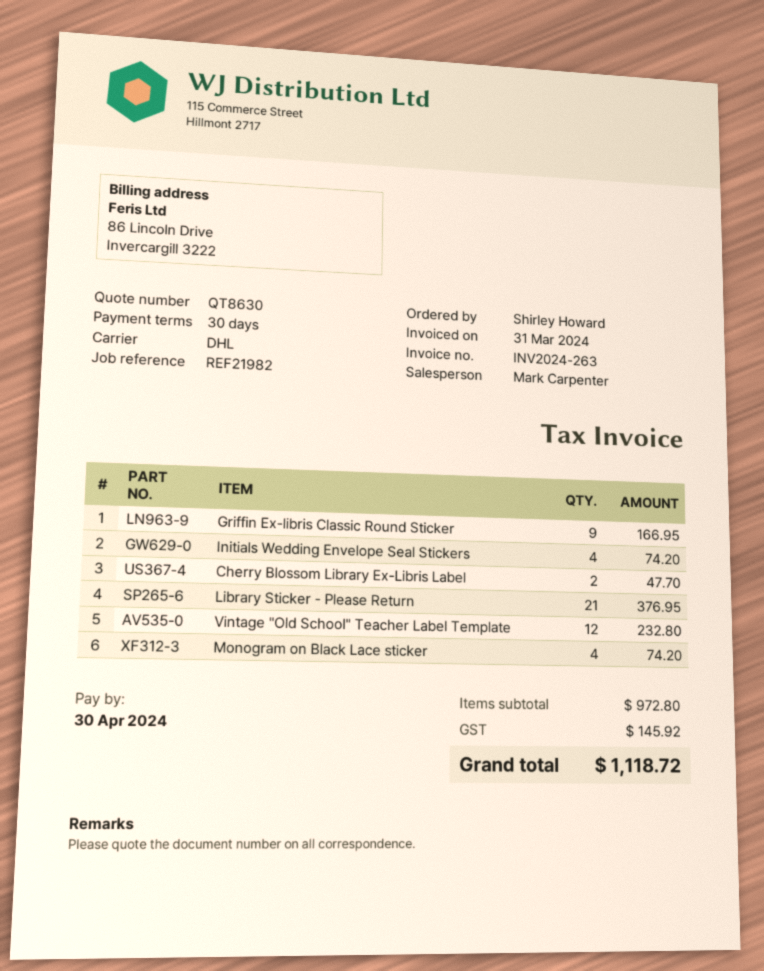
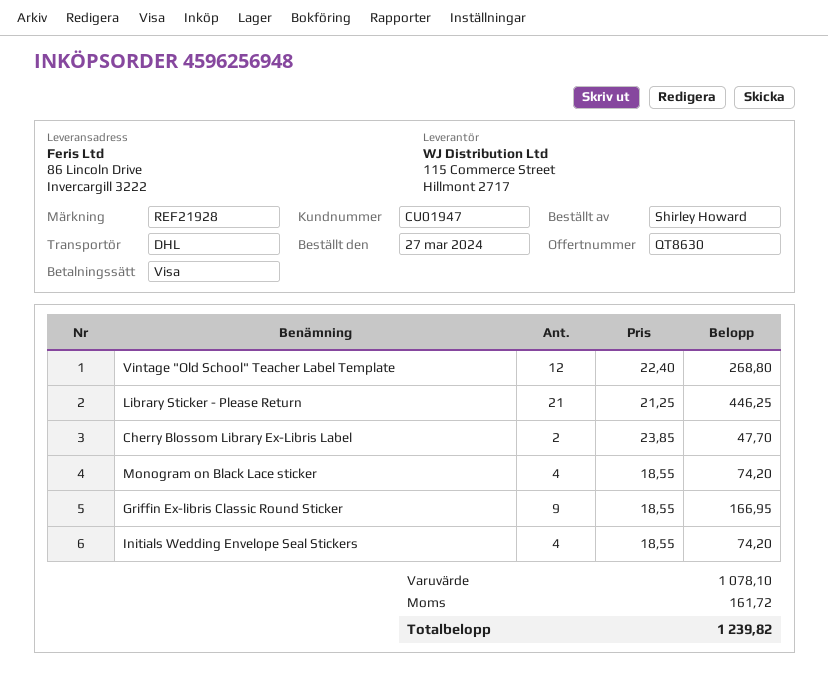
reference: REF21982 -> REF21928
Library Sticker - Please Return: 21 for 376.95 -> 21 for 446.25
Vintage "Old School" Teacher Label Template: 12 for 232.80 -> 12 for 268.80
subtotal: 972.80 -> 1078.10
tax: 145.92 -> 161.72
total: 1118.72 -> 1239.82

